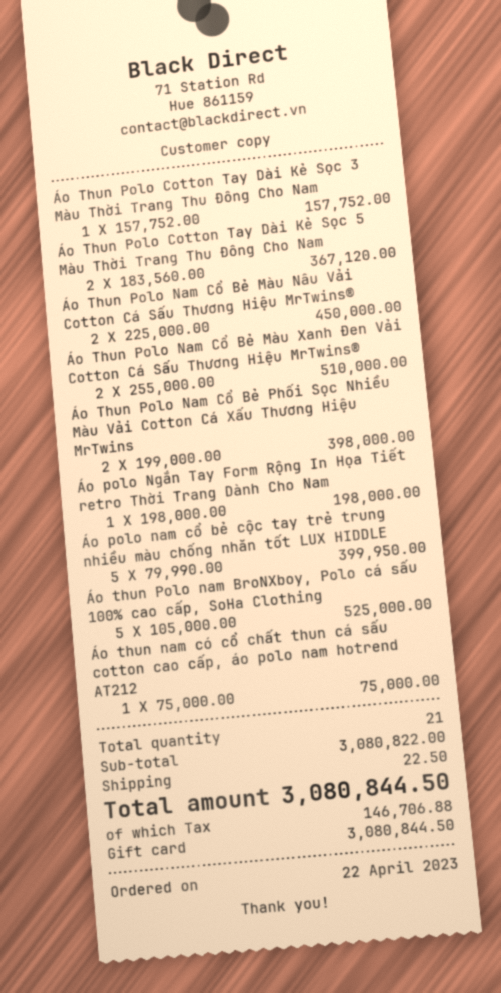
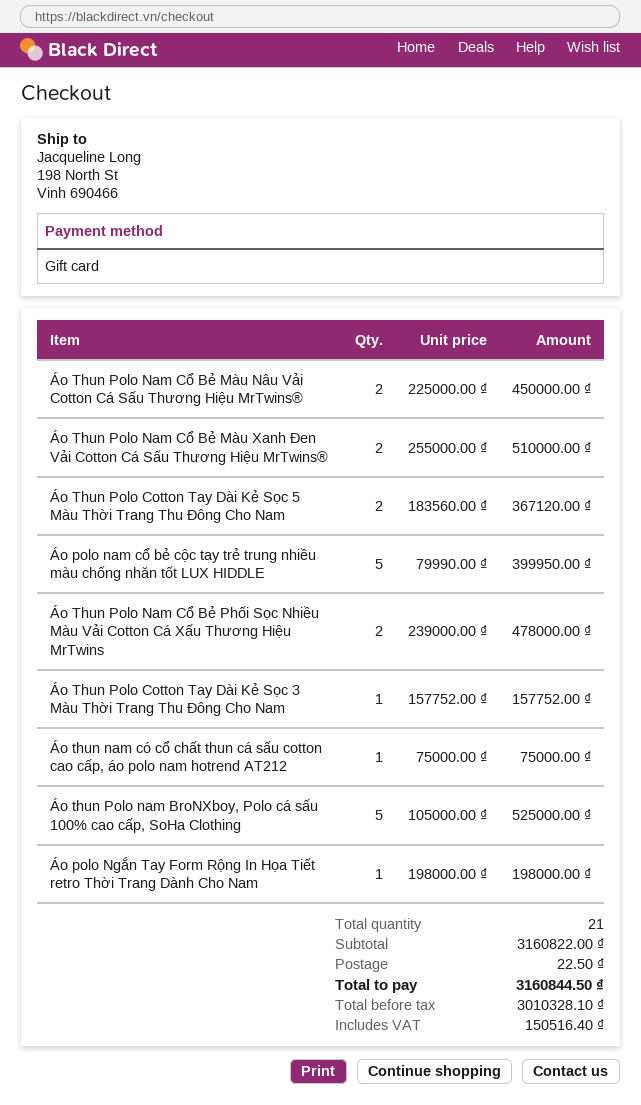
Áo Thun Polo Nam Cổ Bẻ Phối Sọc Nhiều Màu Vải Cotton Cá Xấu Thương Hiệu MrTwins: 2 x 199000.00 = 398000.00 -> 2 x 239000.00 = 478000.00
subtotal: 3080822.00 -> 3160822.00
tax: 146706.88 -> 150516.40
total: 3080844.50 -> 3160844.50

